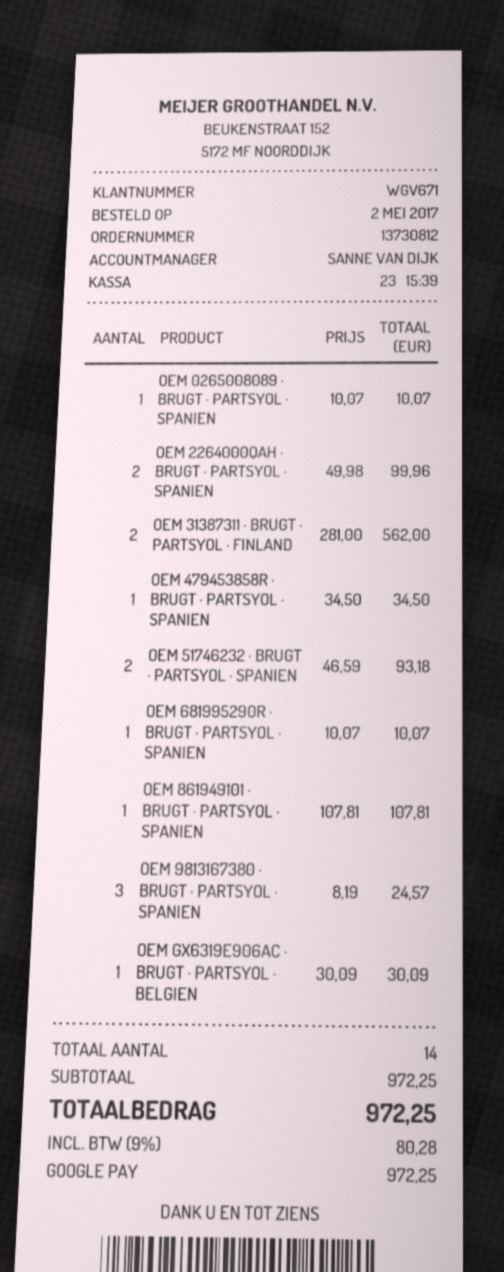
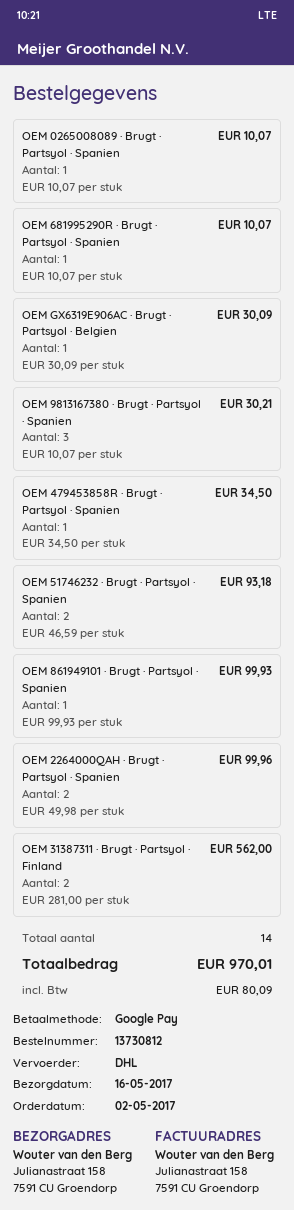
OEM 861949101 · BRUGT · PARTSYOL · SPANIEN: 1 x 107.81 = 107.81 -> 1 x 99.93 = 99.93
OEM 9813167380 · BRUGT · PARTSYOL · SPANIEN: 3 x 8.19 = 24.57 -> 3 x 10.07 = 30.21
tax: 80.28 -> 80.09
total: 972.25 -> 970.01

